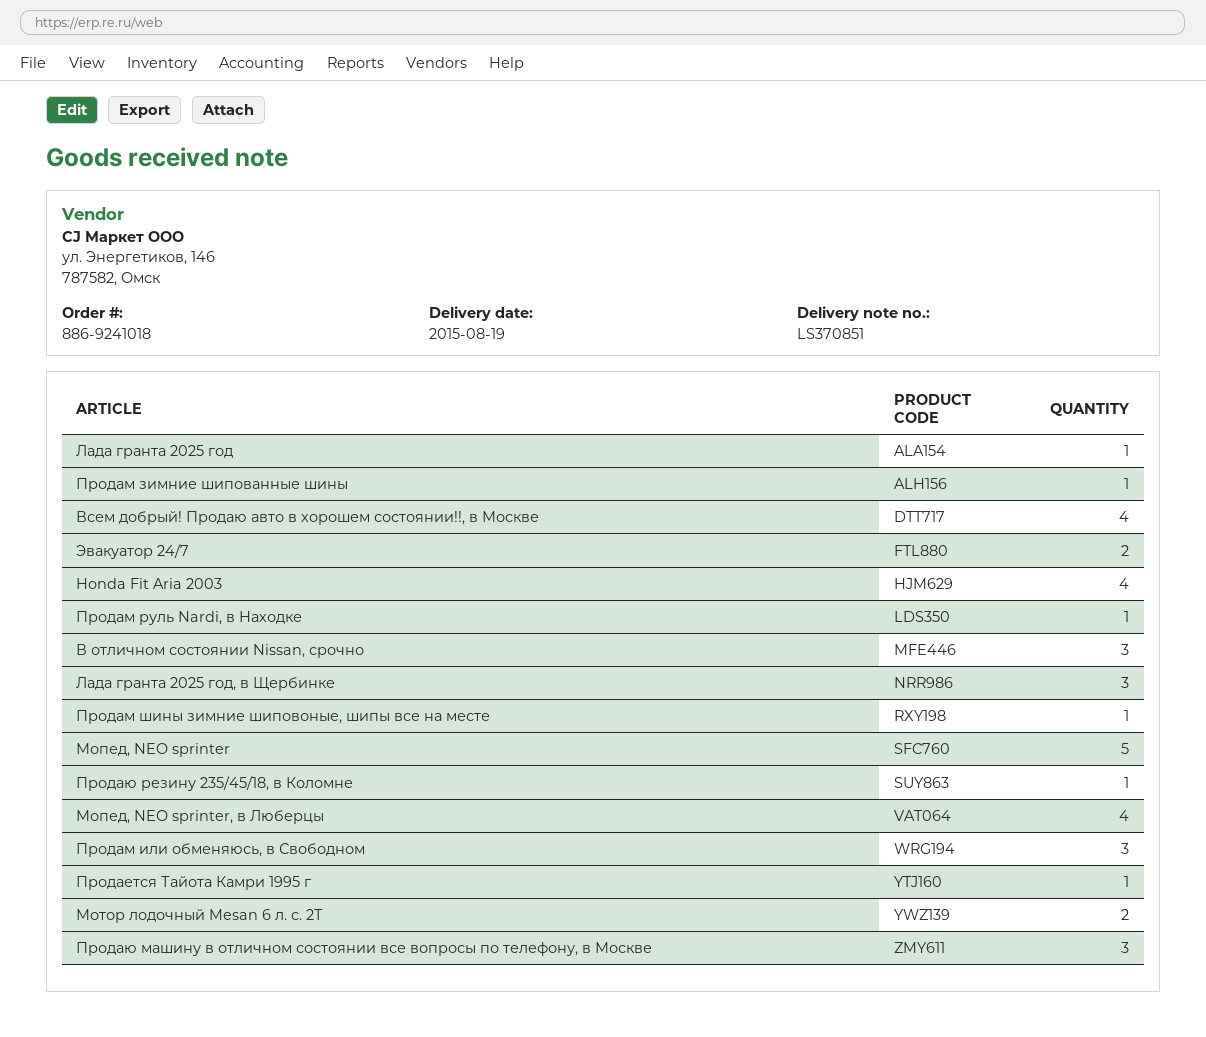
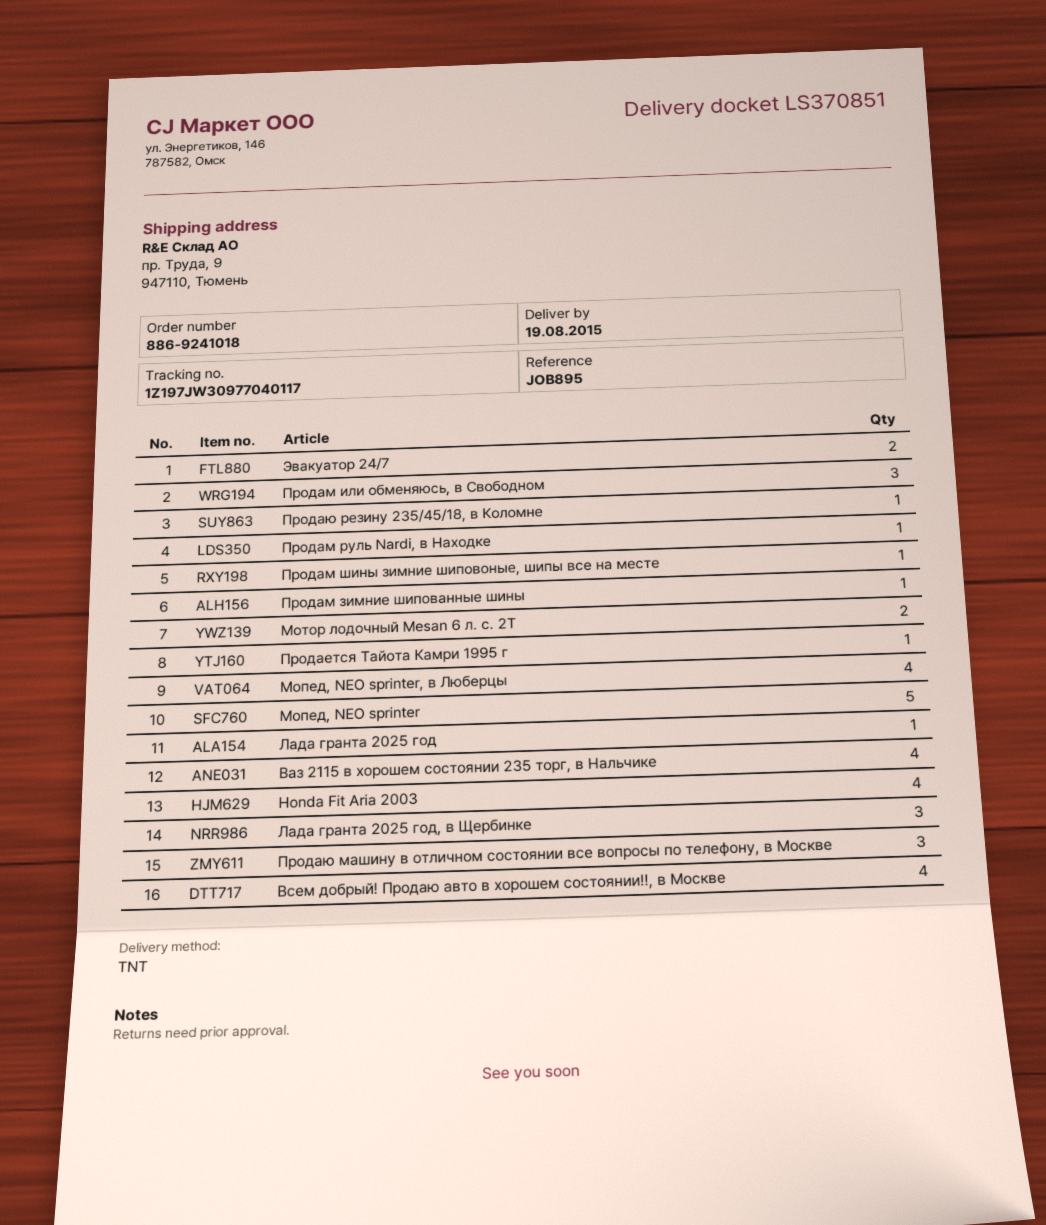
В отличном состоянии Nissan, срочно: 3 -> none
Ваз 2115 в хорошем состоянии 235 торг, в Нальчике: none -> 4

